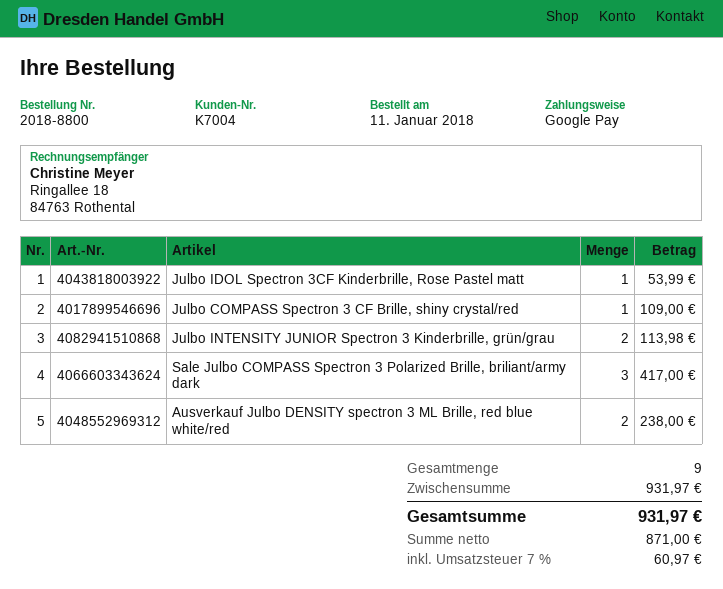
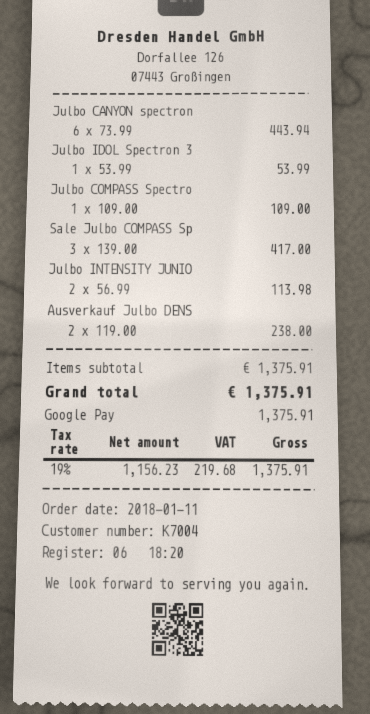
Julbo CANYON spectron: none -> 6 for 443.94
subtotal: 931.97 -> 1375.91
net: 871.00 -> 1156.23
tax: 7% = 60.97 -> 19% = 219.68
total: 931.97 -> 1375.91

